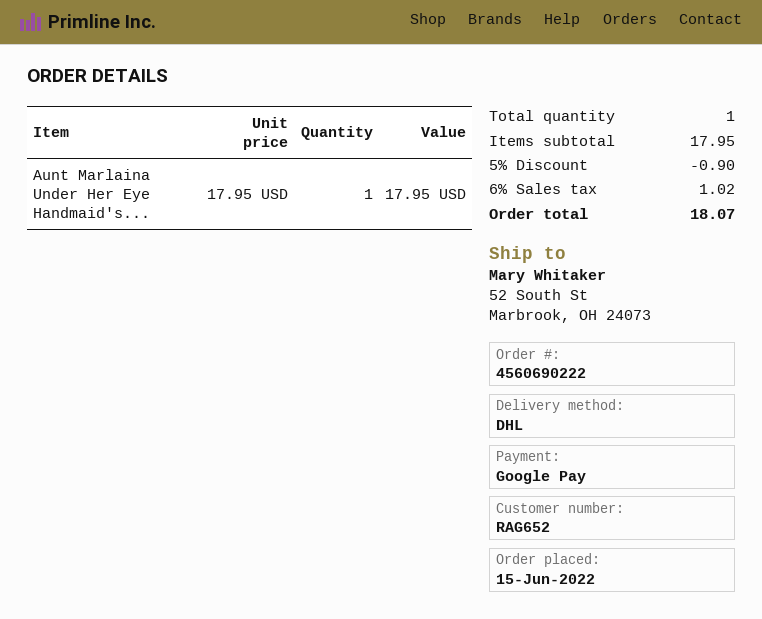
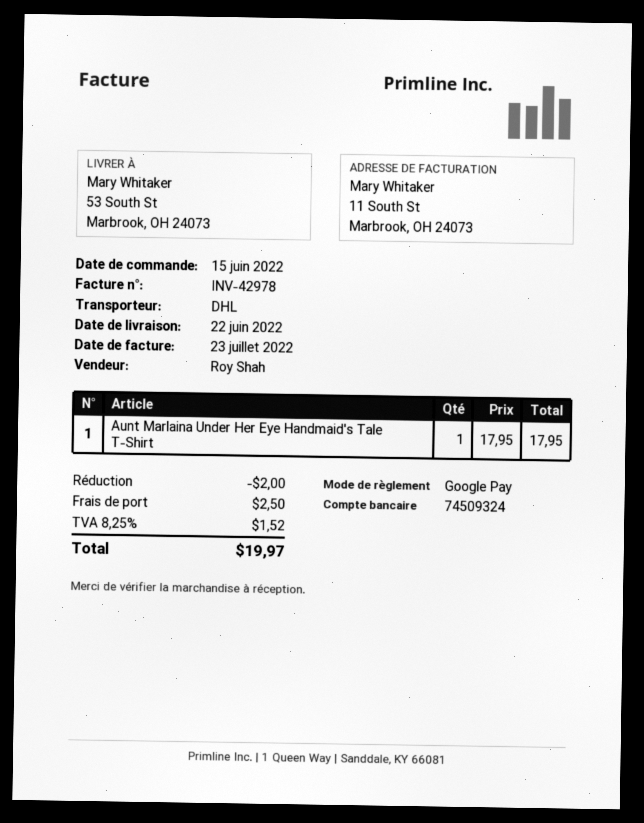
ship to: 52 South St, Marbrook, OH 24073 -> 53 South St, Marbrook, OH 24073
discount: 0.90 -> 2.00
shipping: none -> 2.50
tax: 6% = 1.02 -> 8.25% = 1.52
total: 18.07 -> 19.97

